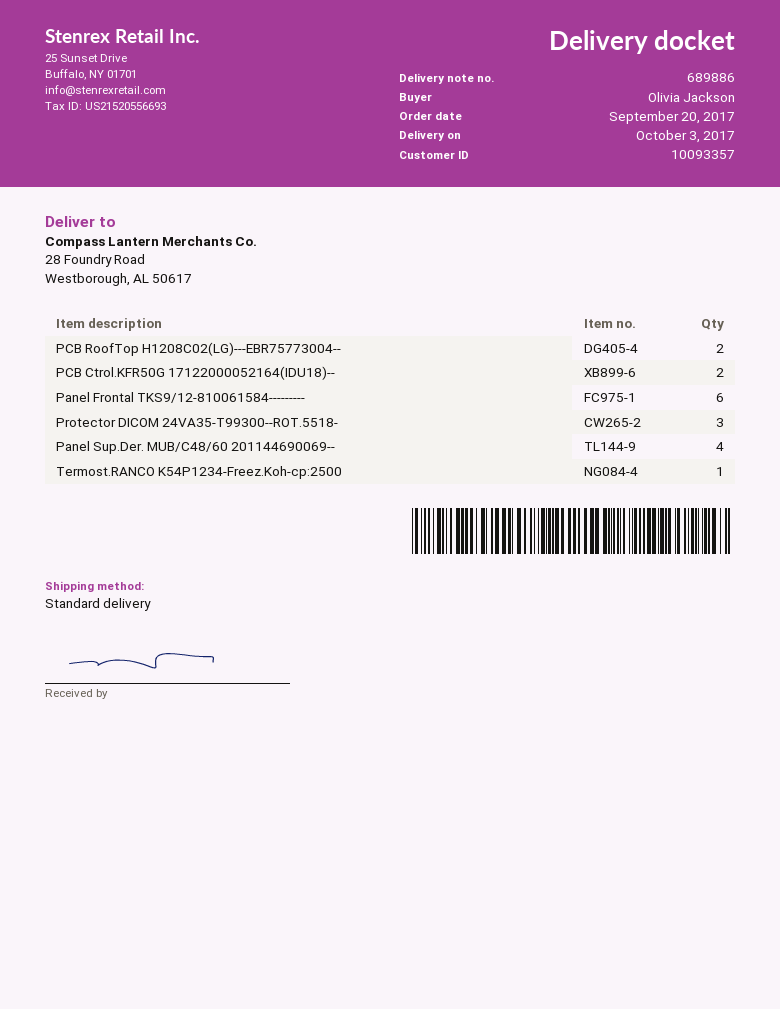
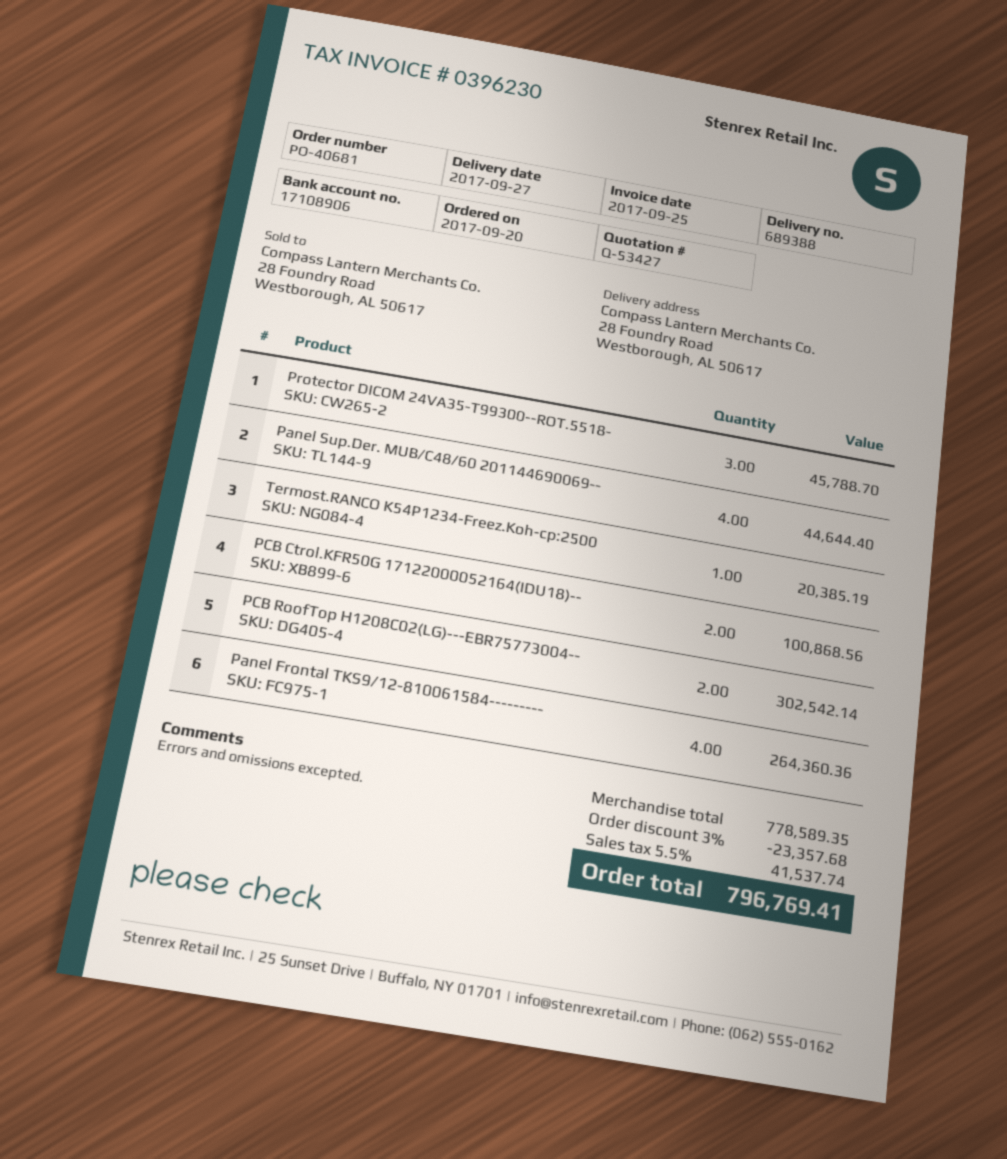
delivery note number: 689886 -> 689388
delivery date: 2017-10-03 -> 2017-09-27
Panel Frontal TKS9/12-810061584---------: 6 -> 4

